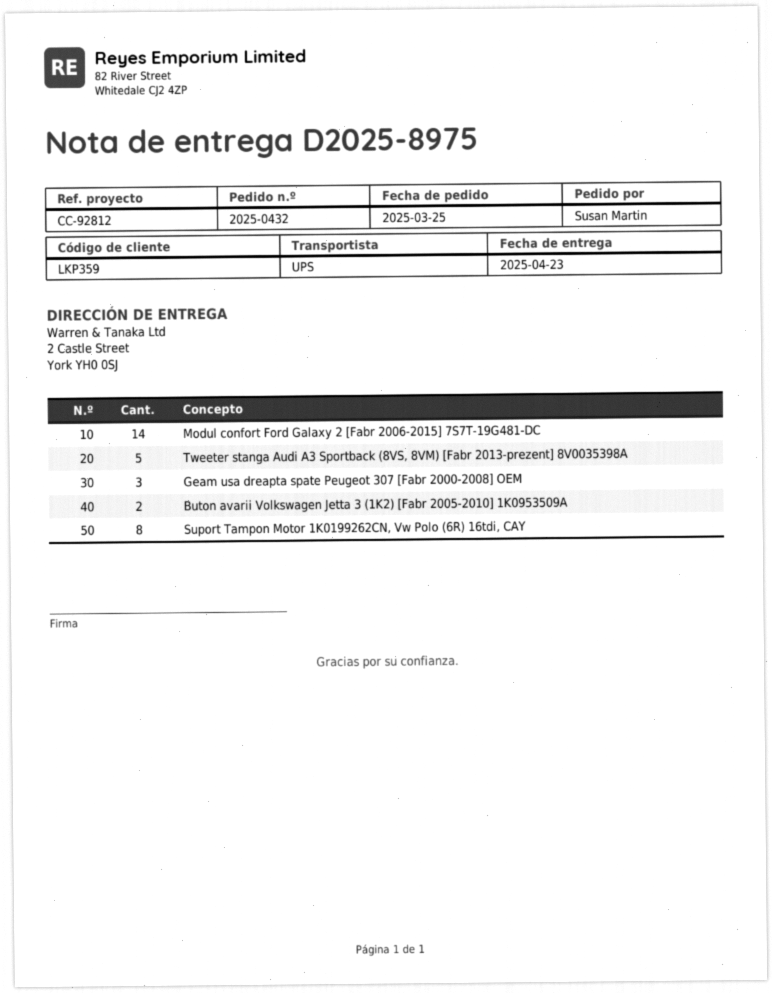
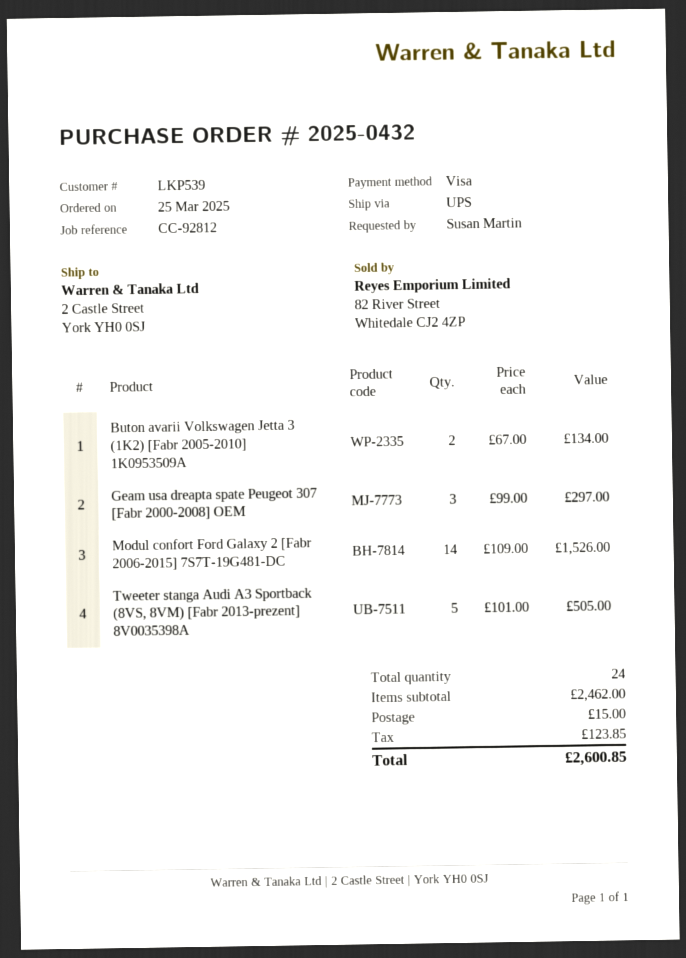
customer number: LKP359 -> LKP539
Suport Tampon Motor 1K0199262CN, Vw Polo (6R) 16tdi, CAY: 8 -> none

